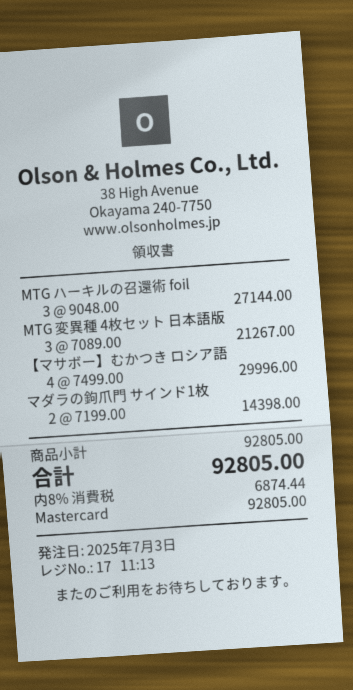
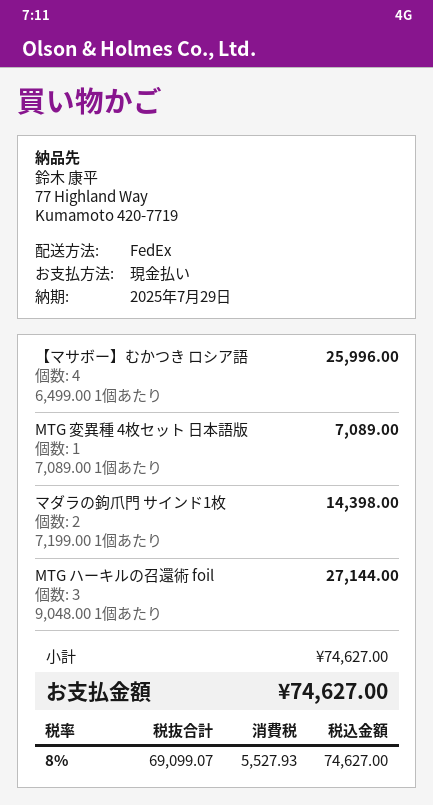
payment method: Mastercard -> cash
MTG 変異種 4枚セット 日本語版: 3 x 7089.00 = 21267.00 -> 1 x 7089.00 = 7089.00
【マサボー】むかつき ロシア語: 4 x 7499.00 = 29996.00 -> 4 x 6499.00 = 25996.00
subtotal: 92805.00 -> 74627.00
tax: 8% = 6874.44 -> 8% = 5527.93
total: 92805.00 -> 74627.00

